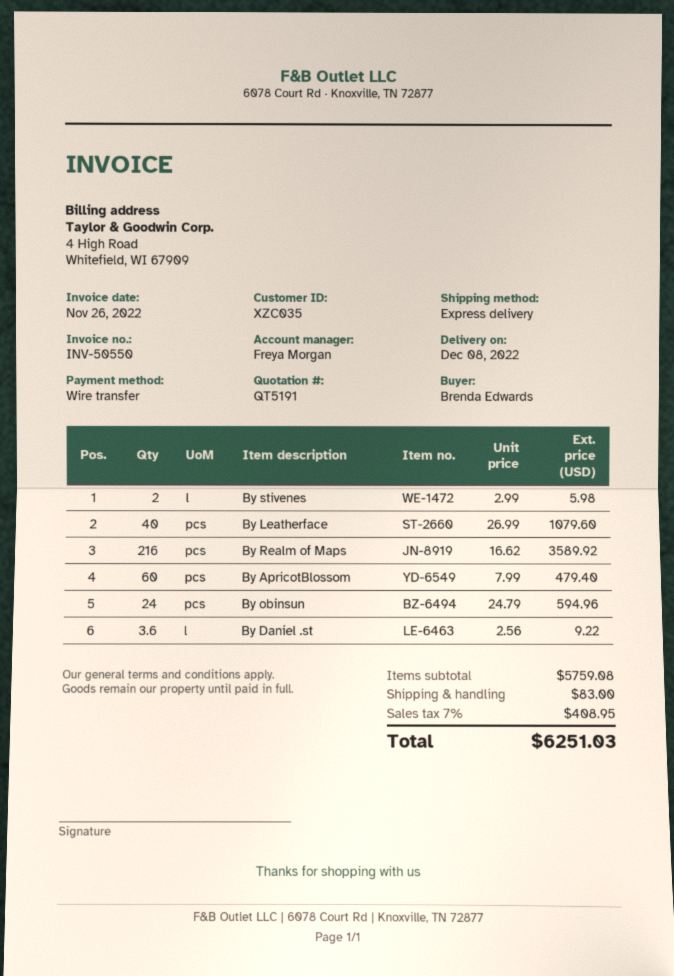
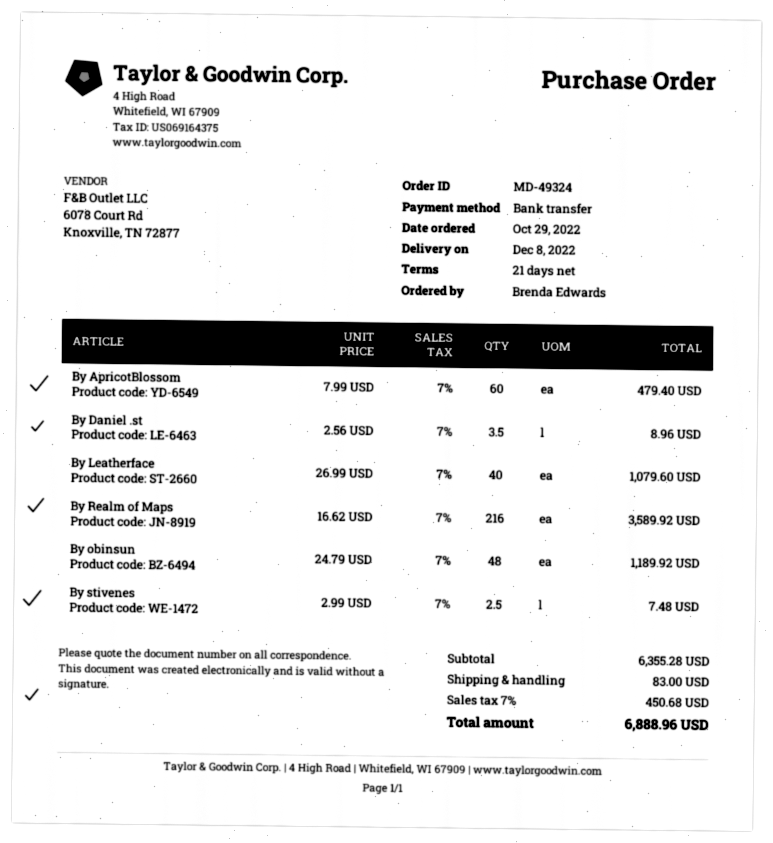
By stivenes: 2 x 2.99 = 5.98 -> 2.5 x 2.99 = 7.48
By obinsun: 24 x 24.79 = 594.96 -> 48 x 24.79 = 1189.92
By Daniel .st: 3.6 x 2.56 = 9.22 -> 3.5 x 2.56 = 8.96
subtotal: 5759.08 -> 6355.28
tax: 7% = 408.95 -> 7% = 450.68
total: 6251.03 -> 6888.96

